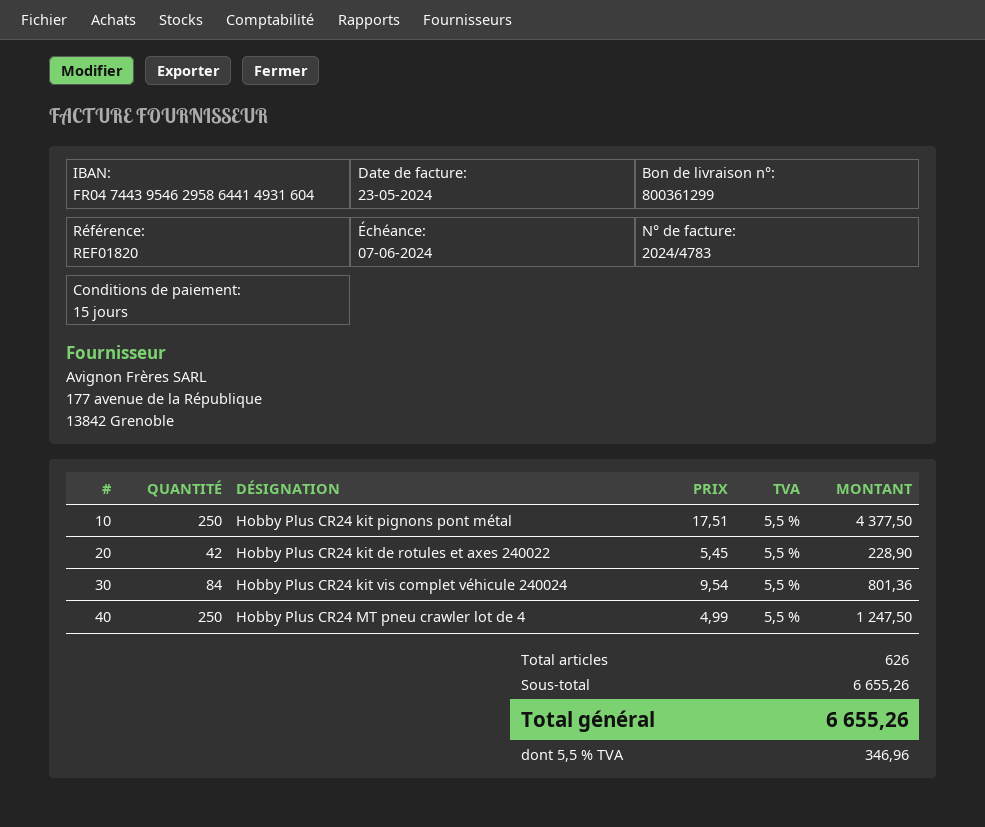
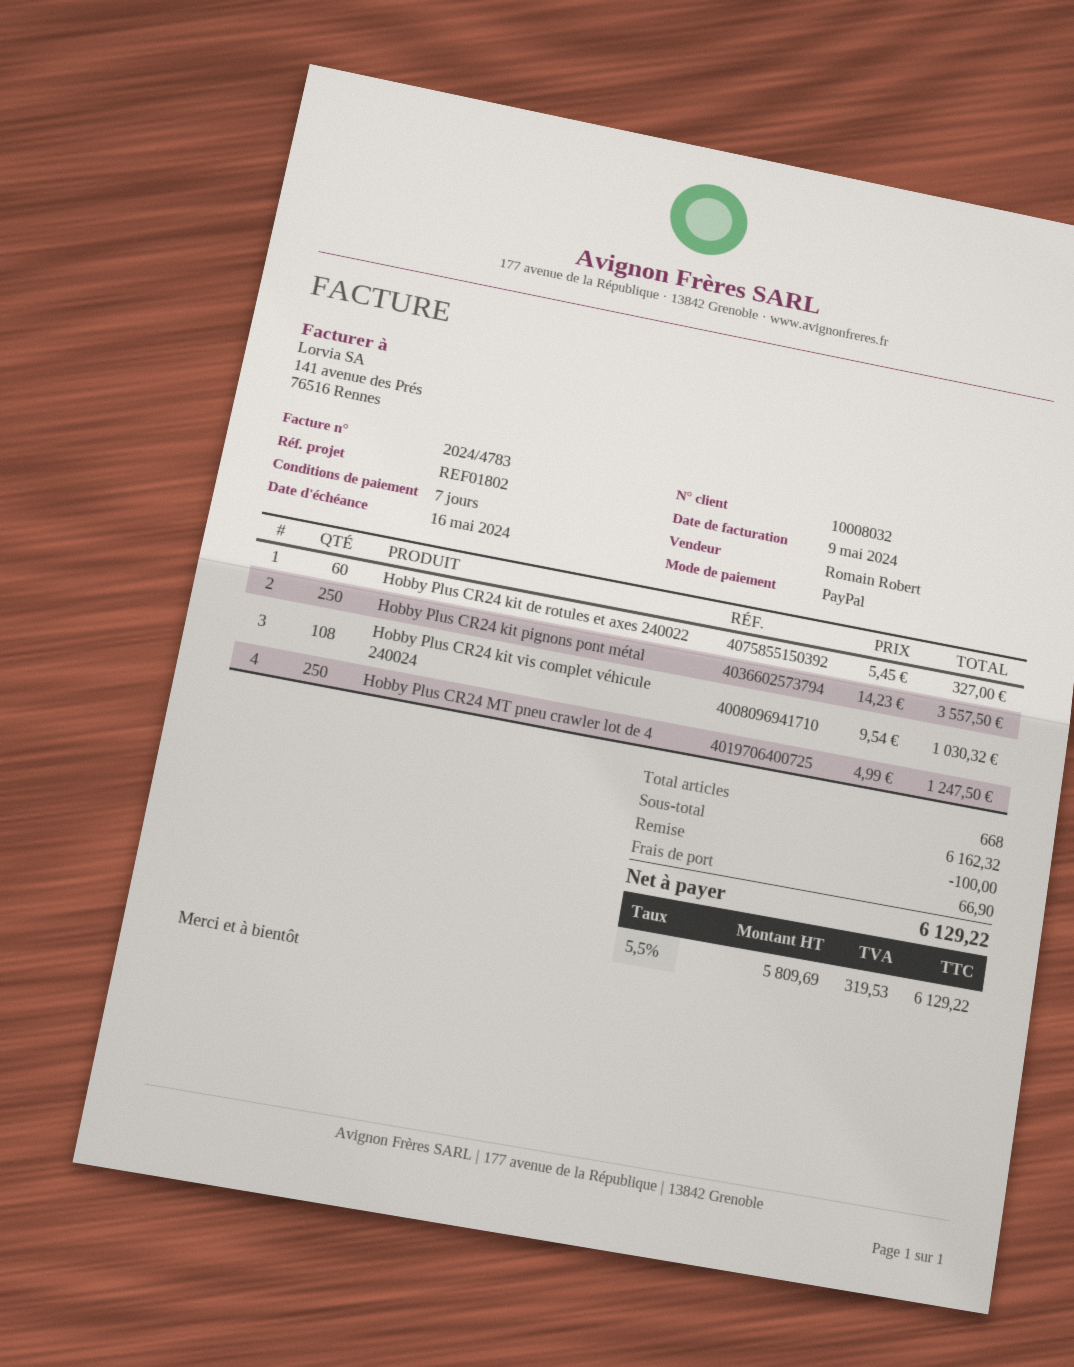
invoice date: 2024-05-23 -> 2024-05-09
payment terms: 15 days -> 7 days
due date: 2024-06-07 -> 2024-05-16
reference: REF01820 -> REF01802
Hobby Plus CR24 kit pignons pont métal: 250 x 17.51 = 4377.50 -> 250 x 14.23 = 3557.50
Hobby Plus CR24 kit de rotules et axes 240022: 42 x 5.45 = 228.90 -> 60 x 5.45 = 327.00
Hobby Plus CR24 kit vis complet véhicule 240024: 84 x 9.54 = 801.36 -> 108 x 9.54 = 1030.32
total quantity: 626 -> 668
subtotal: 6655.26 -> 6162.32
discount: none -> 100.00
shipping: none -> 66.90
tax: 5.5% = 346.96 -> 5.5% = 319.53
total: 6655.26 -> 6129.22

